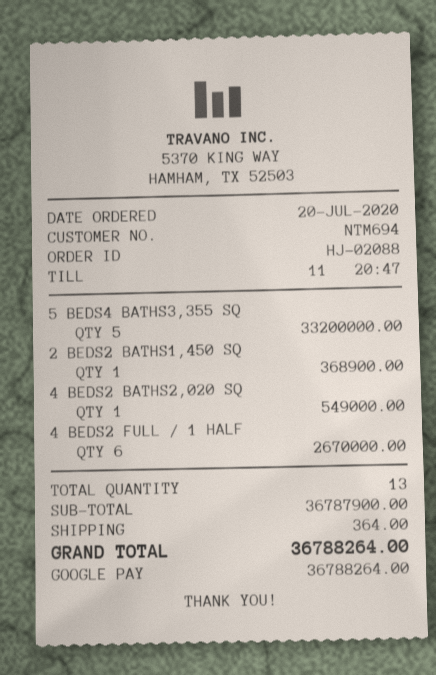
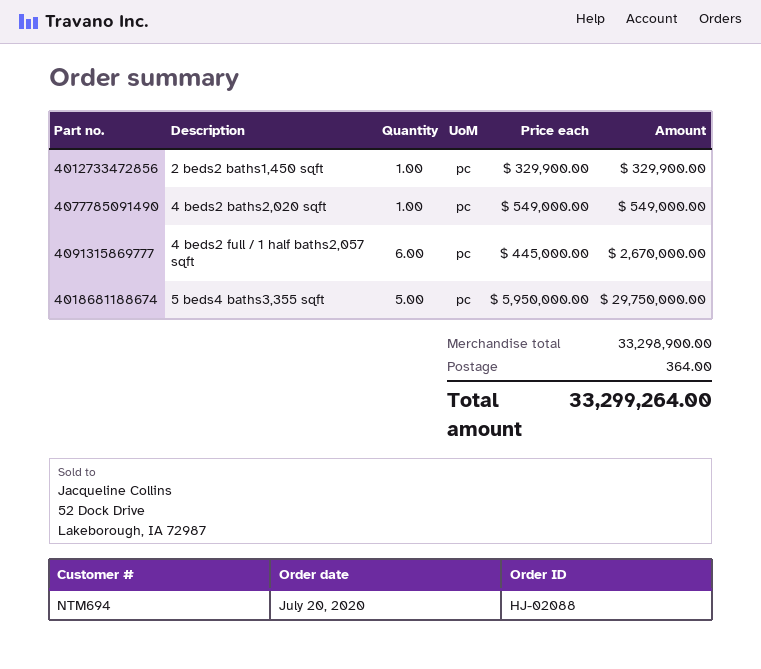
5 BEDS4 BATHS3,355 SQ: 5 for 33200000.00 -> 5 for 29750000.00
2 BEDS2 BATHS1,450 SQ: 1 for 368900.00 -> 1 for 329900.00
subtotal: 36787900.00 -> 33298900.00
total: 36788264.00 -> 33299264.00

